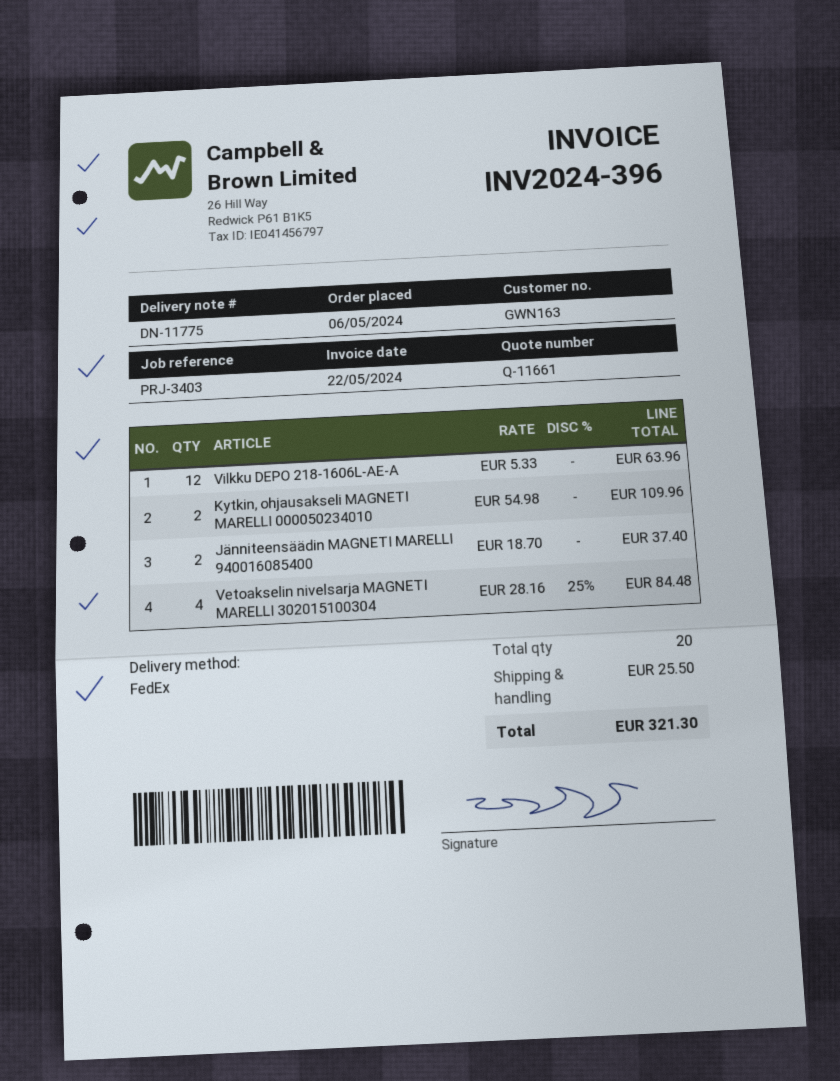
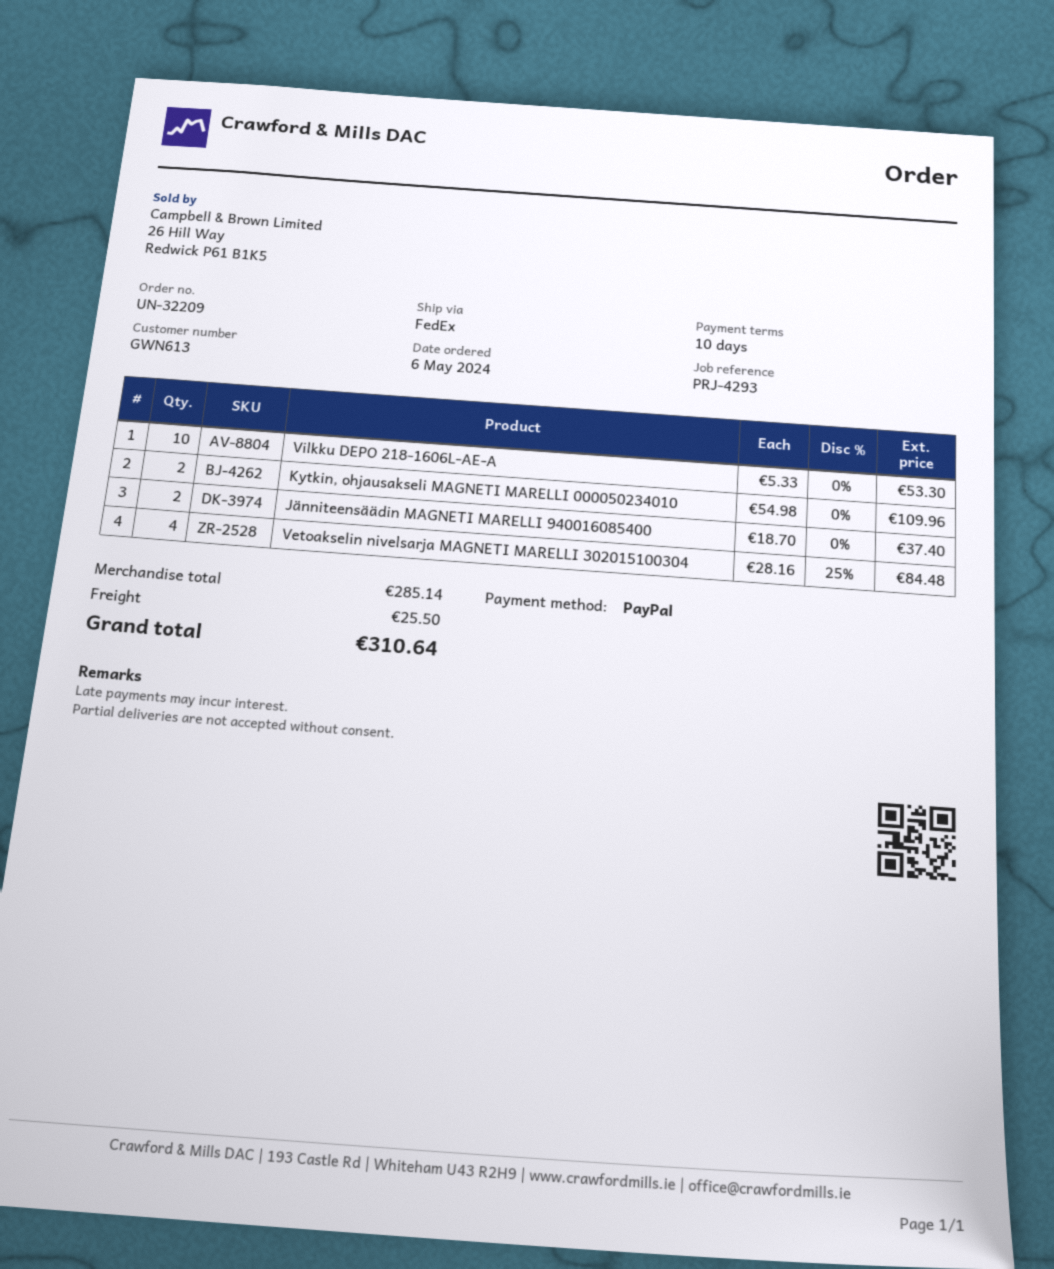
customer number: GWN163 -> GWN613
reference: PRJ-3403 -> PRJ-4293
Vilkku DEPO 218-1606L-AE-A: 12 x 5.33 = 63.96 -> 10 x 5.33 = 53.30
total: 321.30 -> 310.64

